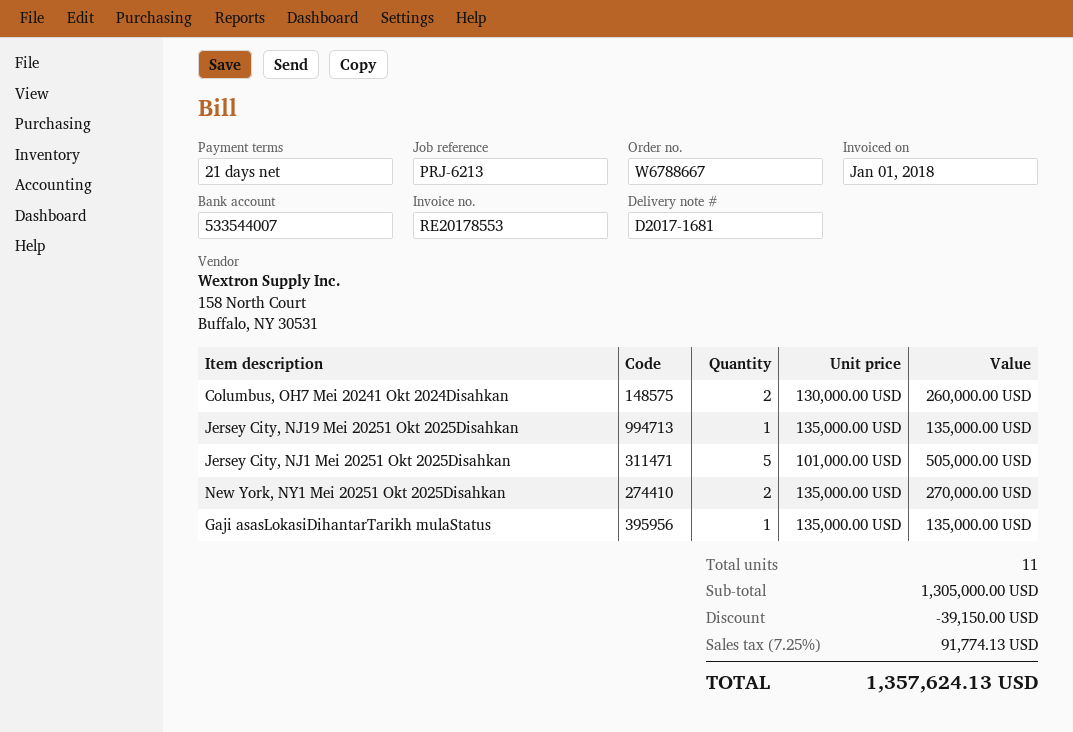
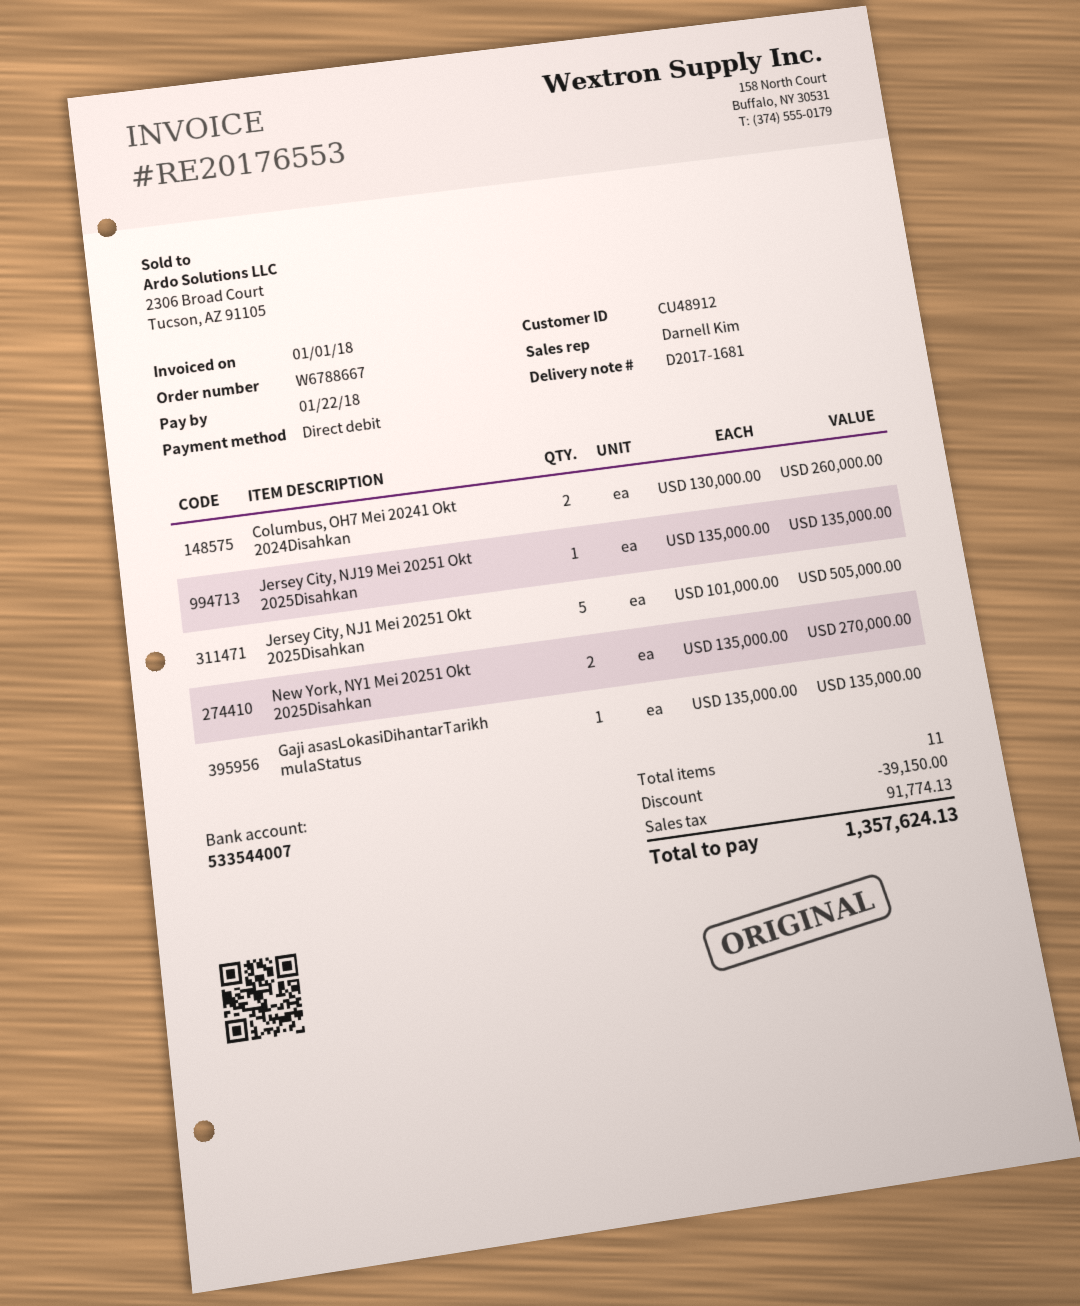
invoice number: RE20178553 -> RE20176553

